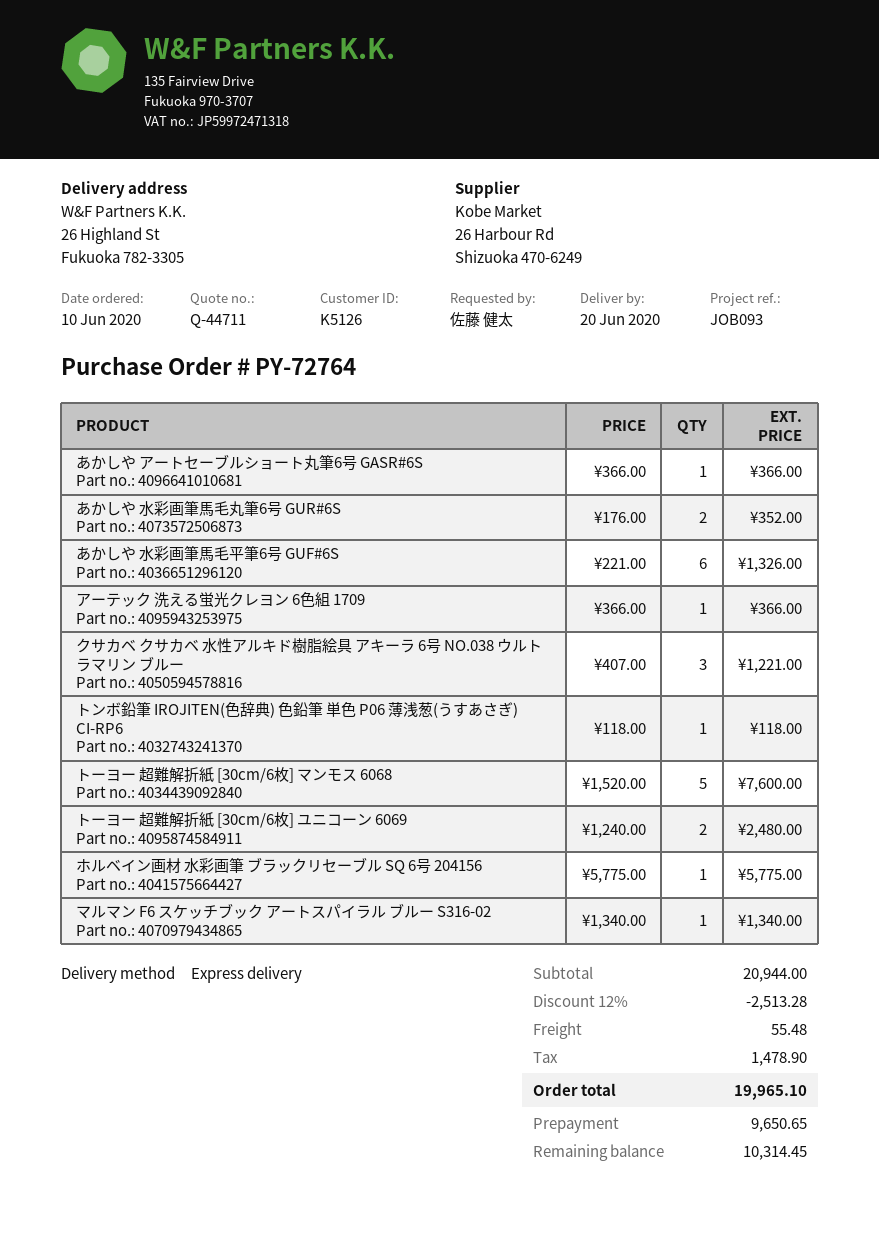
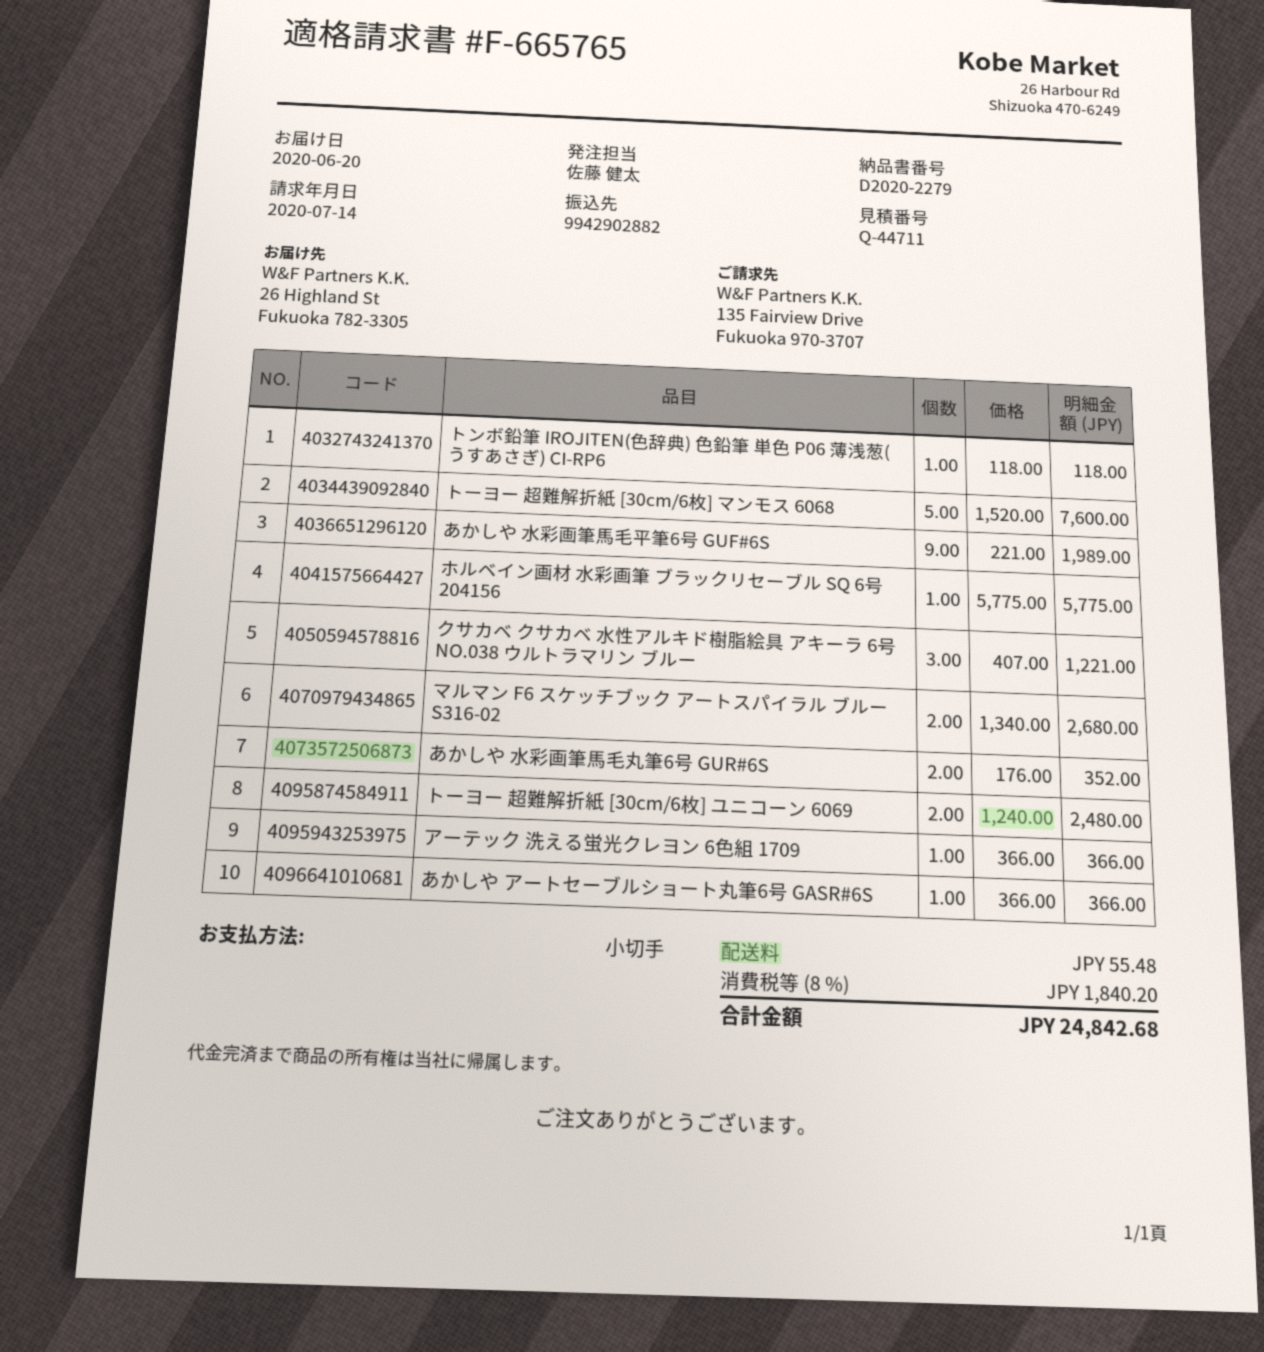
あかしや 水彩画筆馬毛平筆6号 GUF#6S: 6 x 221.00 = 1326.00 -> 9 x 221.00 = 1989.00
マルマン F6 スケッチブック アートスパイラル ブルー S316-02: 1 x 1340.00 = 1340.00 -> 2 x 1340.00 = 2680.00
discount: 12% = 2513.28 -> none
tax: 1478.90 -> 1840.20
total: 19965.10 -> 24842.68

